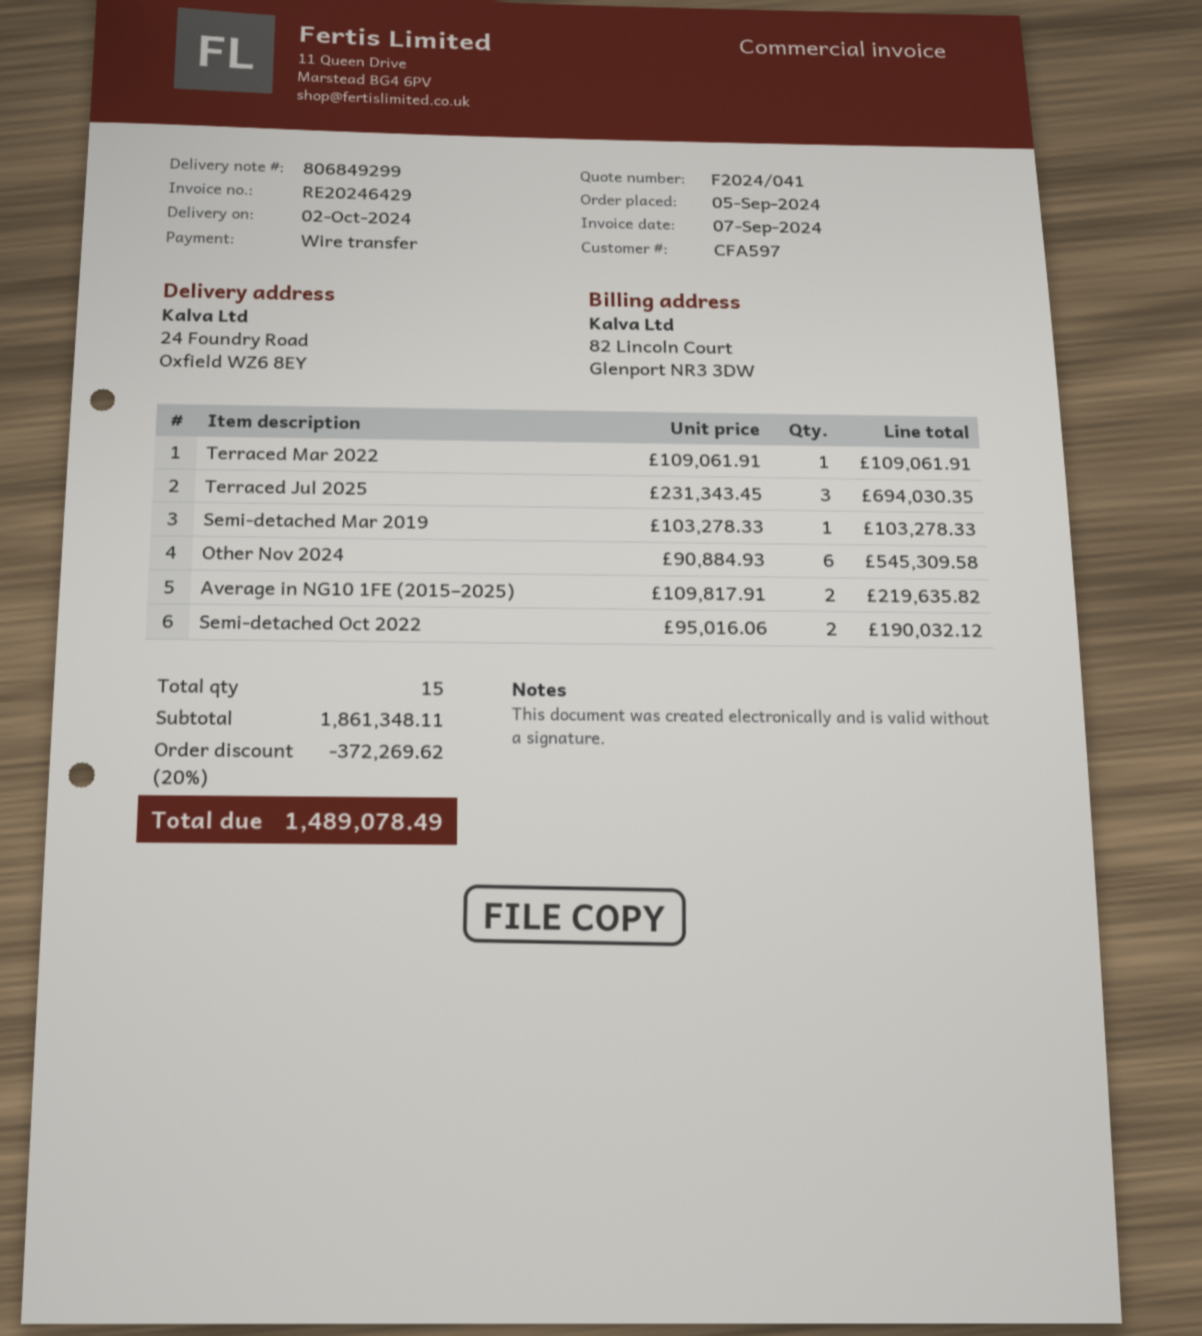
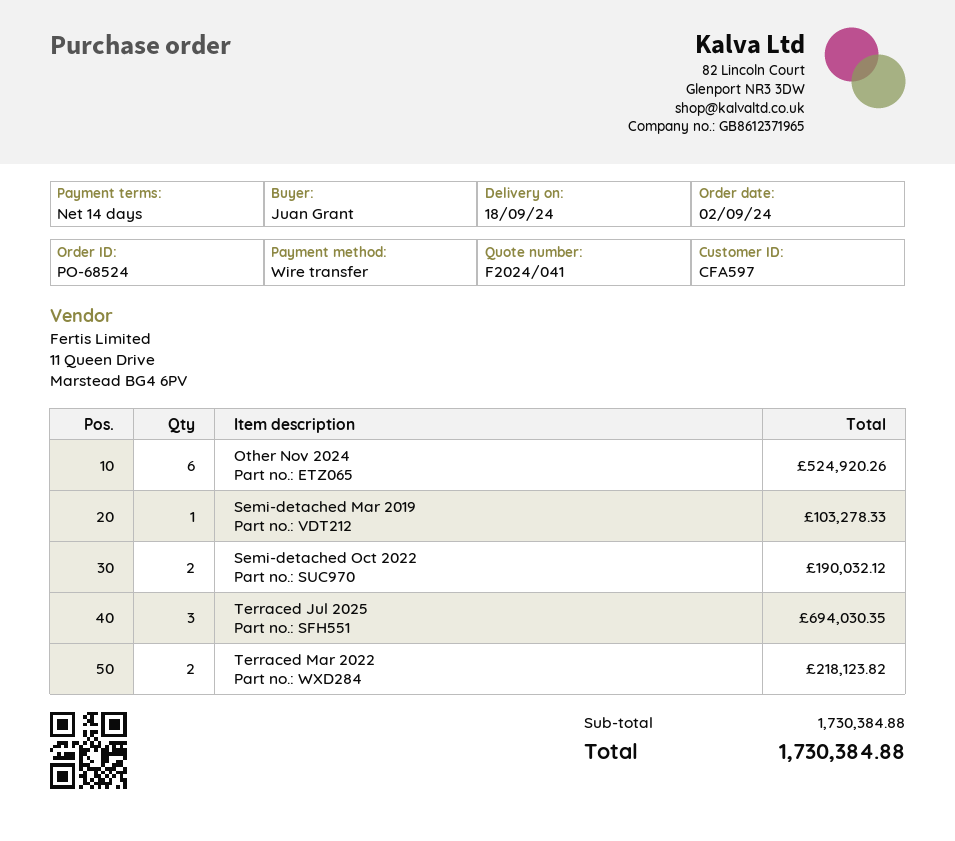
order date: 2024-09-05 -> 2024-09-02
delivery date: 2024-10-02 -> 2024-09-18
Terraced Mar 2022: 1 for 109061.91 -> 2 for 218123.82
Other Nov 2024: 6 for 545309.58 -> 6 for 524920.26
Average in NG10 1FE (2015–2025): 2 for 219635.82 -> none
subtotal: 1861348.11 -> 1730384.88
discount: 20% = 372269.62 -> none
total: 1489078.49 -> 1730384.88

